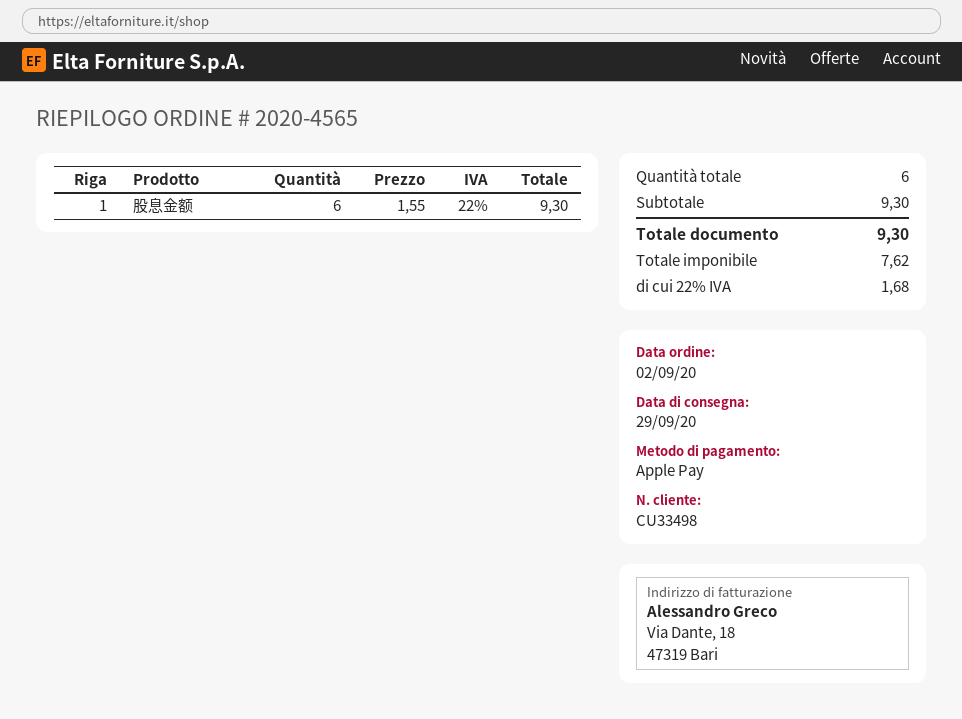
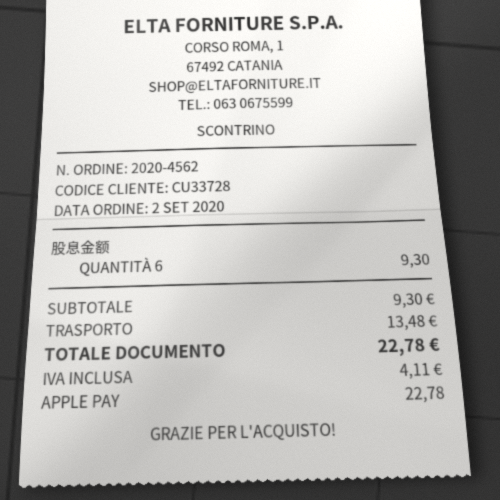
order number: 2020-4565 -> 2020-4562
customer number: CU33498 -> CU33728
shipping: none -> 13.48
tax: 1.68 -> 4.11
total: 9.30 -> 22.78

